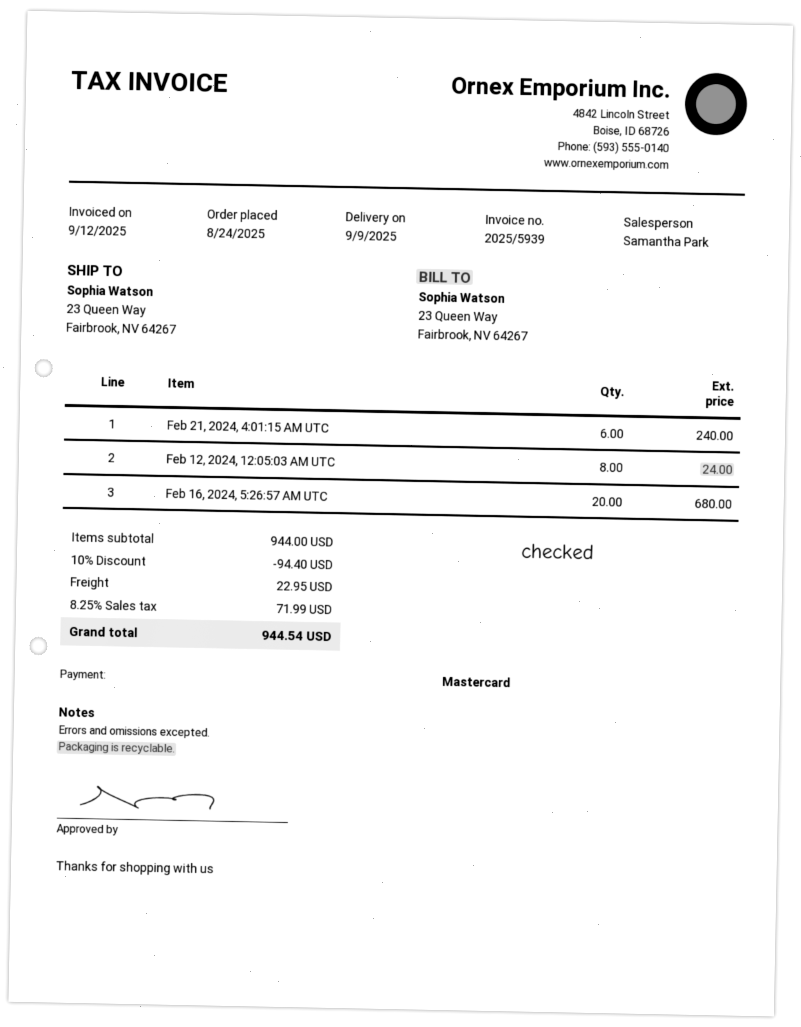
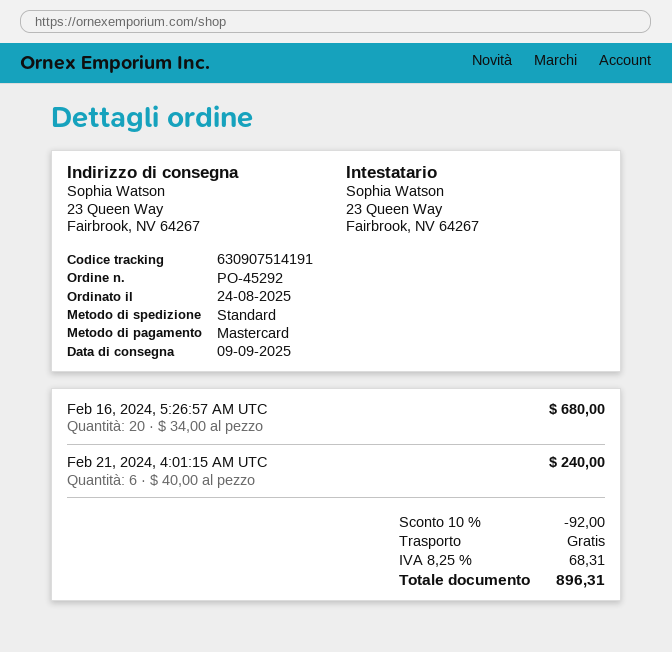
Feb 12, 2024, 12:05:03 AM UTC: 8 for 24.00 -> none
discount: 10% = 94.40 -> 10% = 92.00
shipping: 22.95 -> 0.00
tax: 8.25% = 71.99 -> 8.25% = 68.31
total: 944.54 -> 896.31

